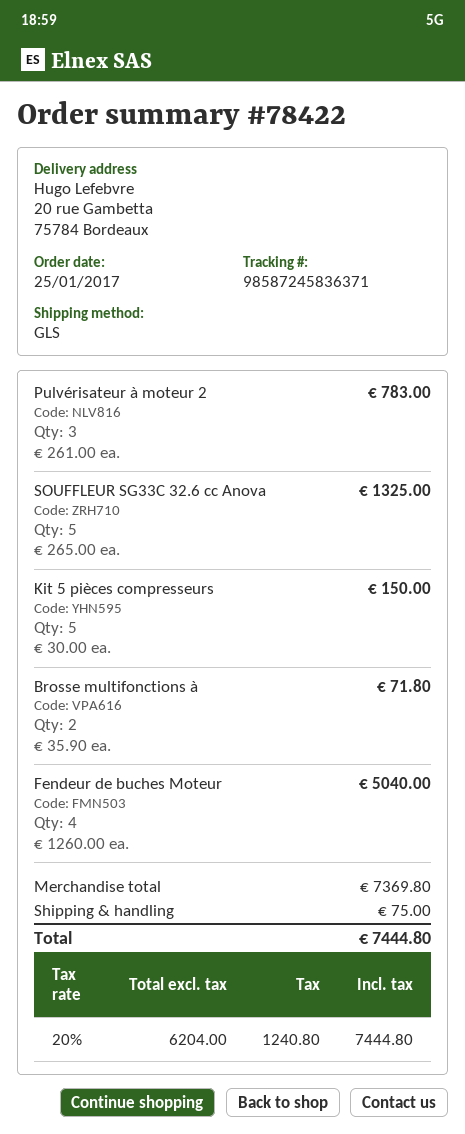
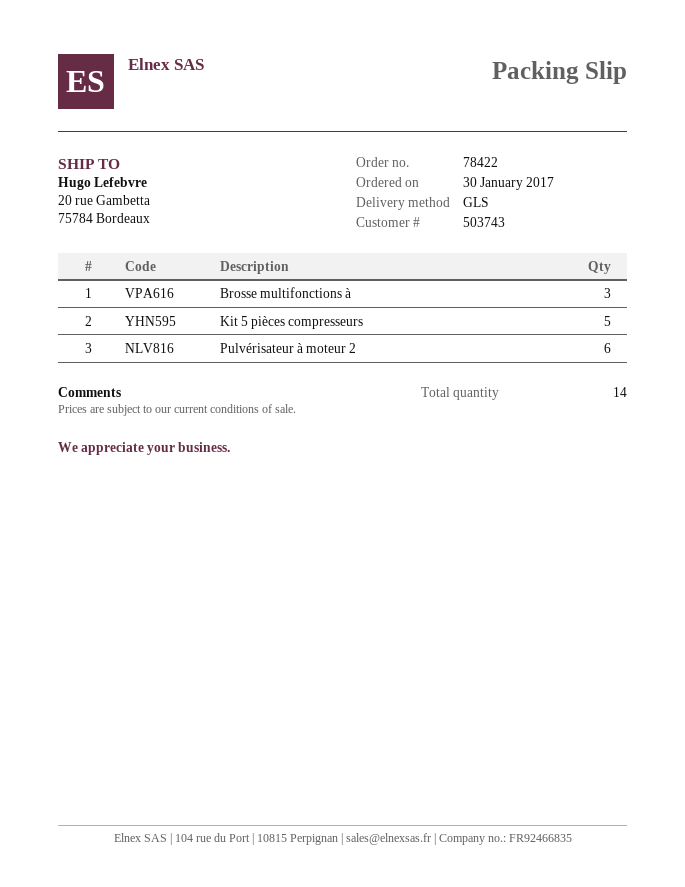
order date: 2017-01-25 -> 2017-01-30
Pulvérisateur à moteur 2: 3 -> 6
SOUFFLEUR SG33C 32.6 cc Anova: 5 -> none
Brosse multifonctions à: 2 -> 3
Fendeur de buches Moteur: 4 -> none

